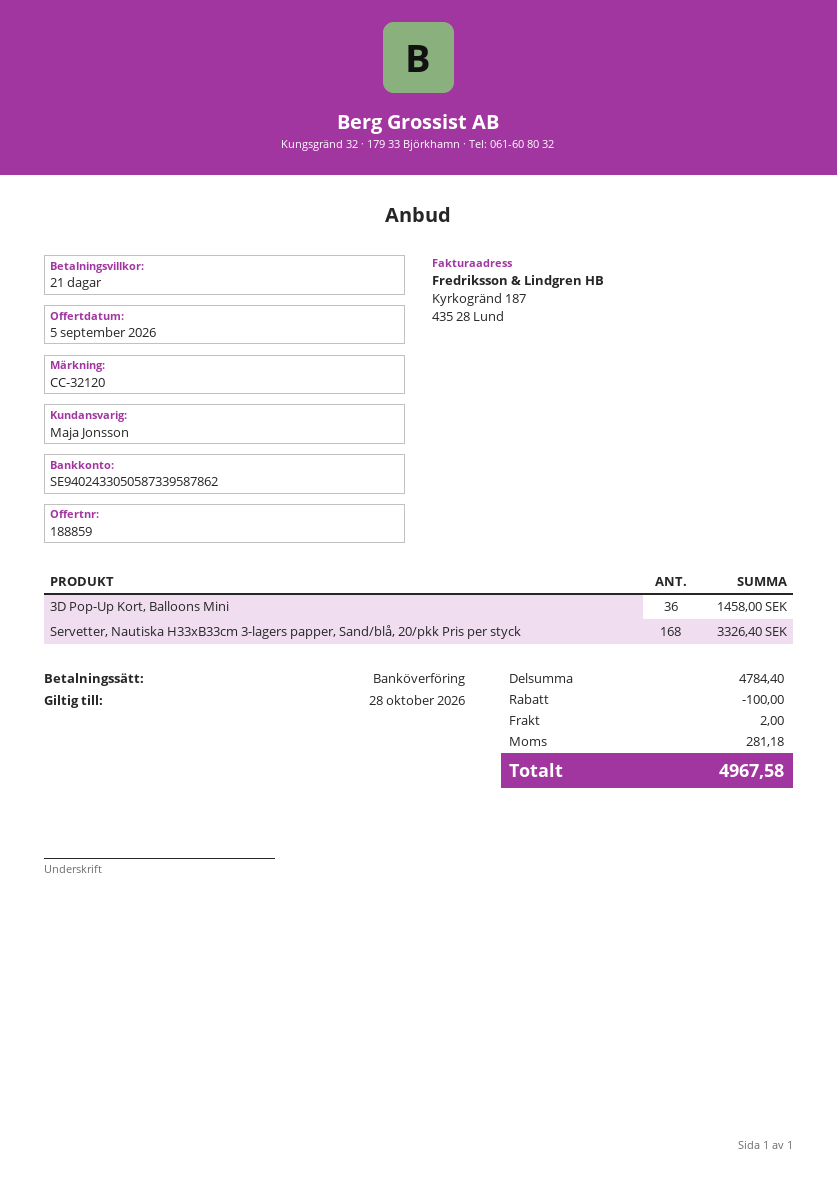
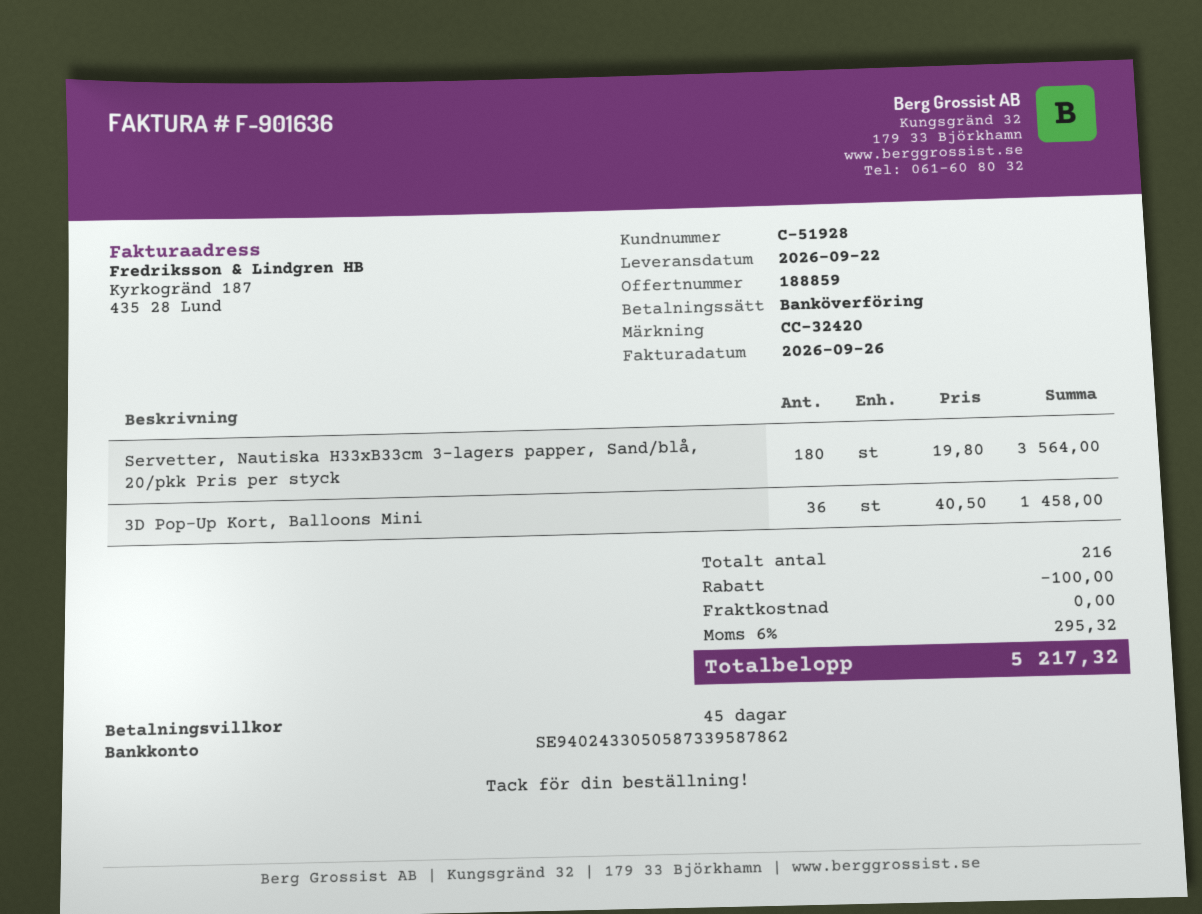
payment terms: 21 days -> 45 days
reference: CC-32120 -> CC-32420
Servetter, Nautiska H33xB33cm 3-lagers papper, Sand/blå, 20/pkk Pris per styck: 168 for 3326.40 -> 180 for 3564.00
shipping: 2.00 -> 0.00
tax: 281.18 -> 295.32
total: 4967.58 -> 5217.32

